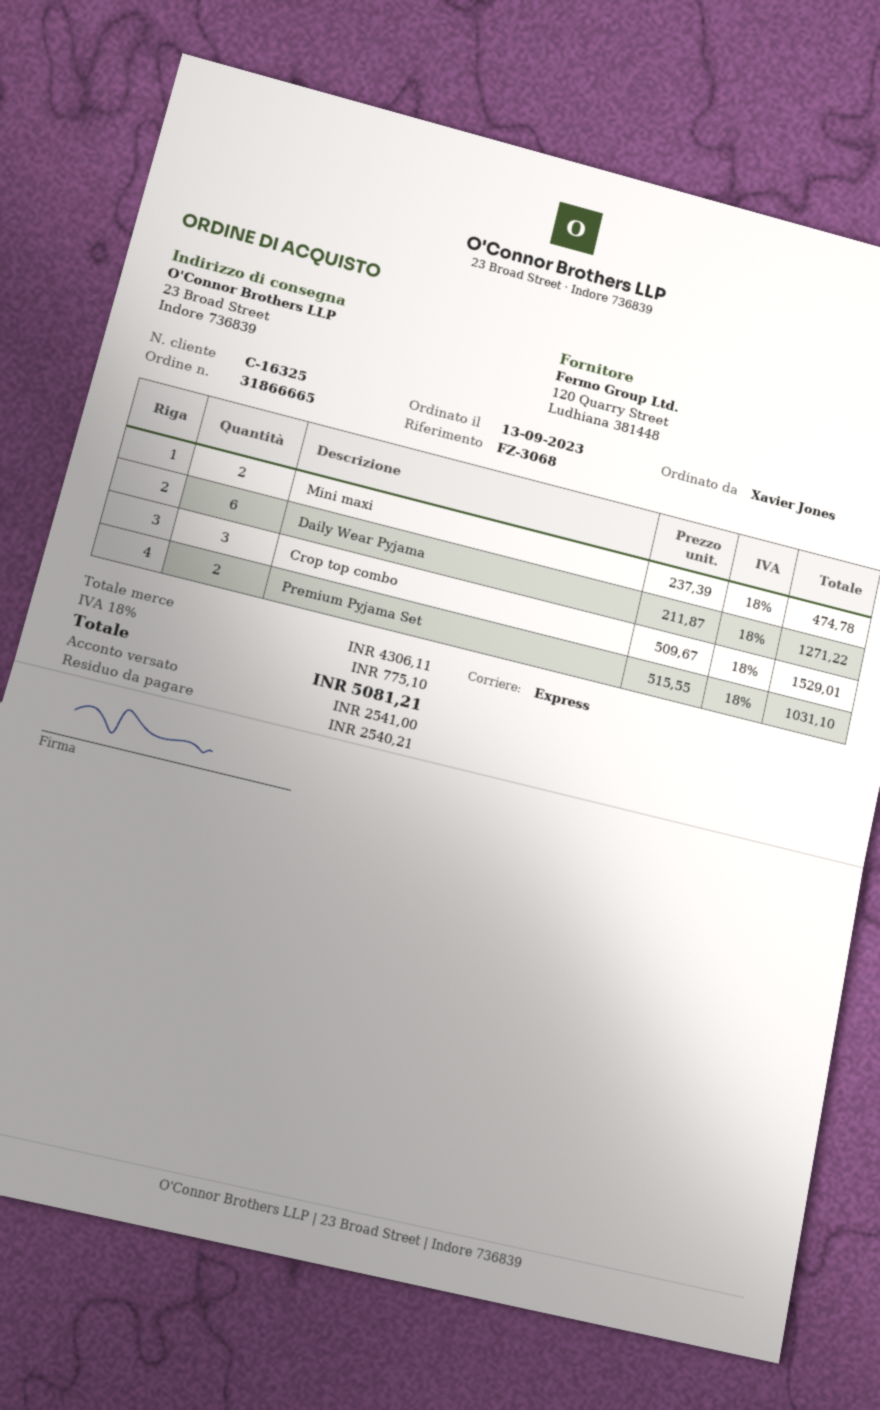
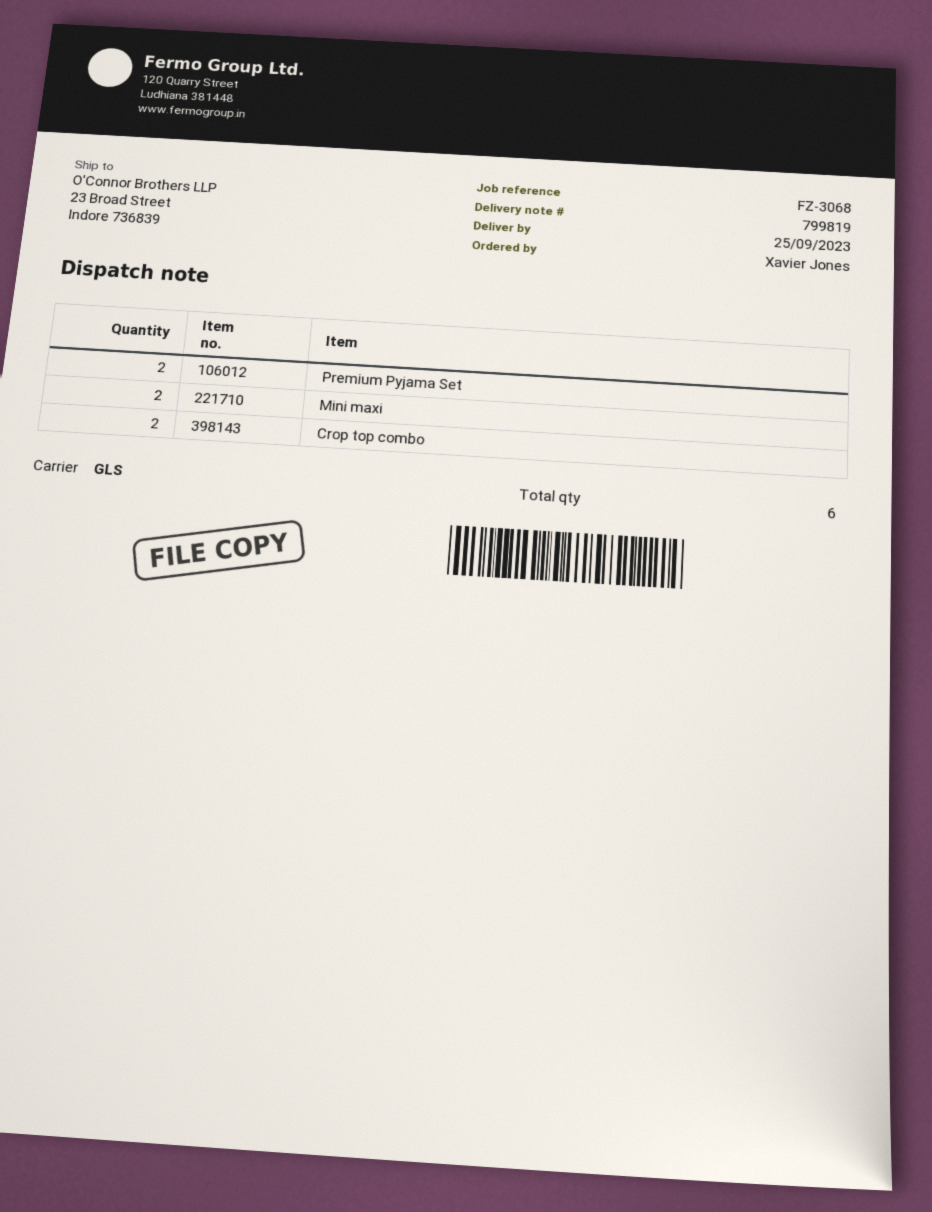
shipping method: express -> GLS
Daily Wear Pyjama: 6 -> none
Crop top combo: 3 -> 2

